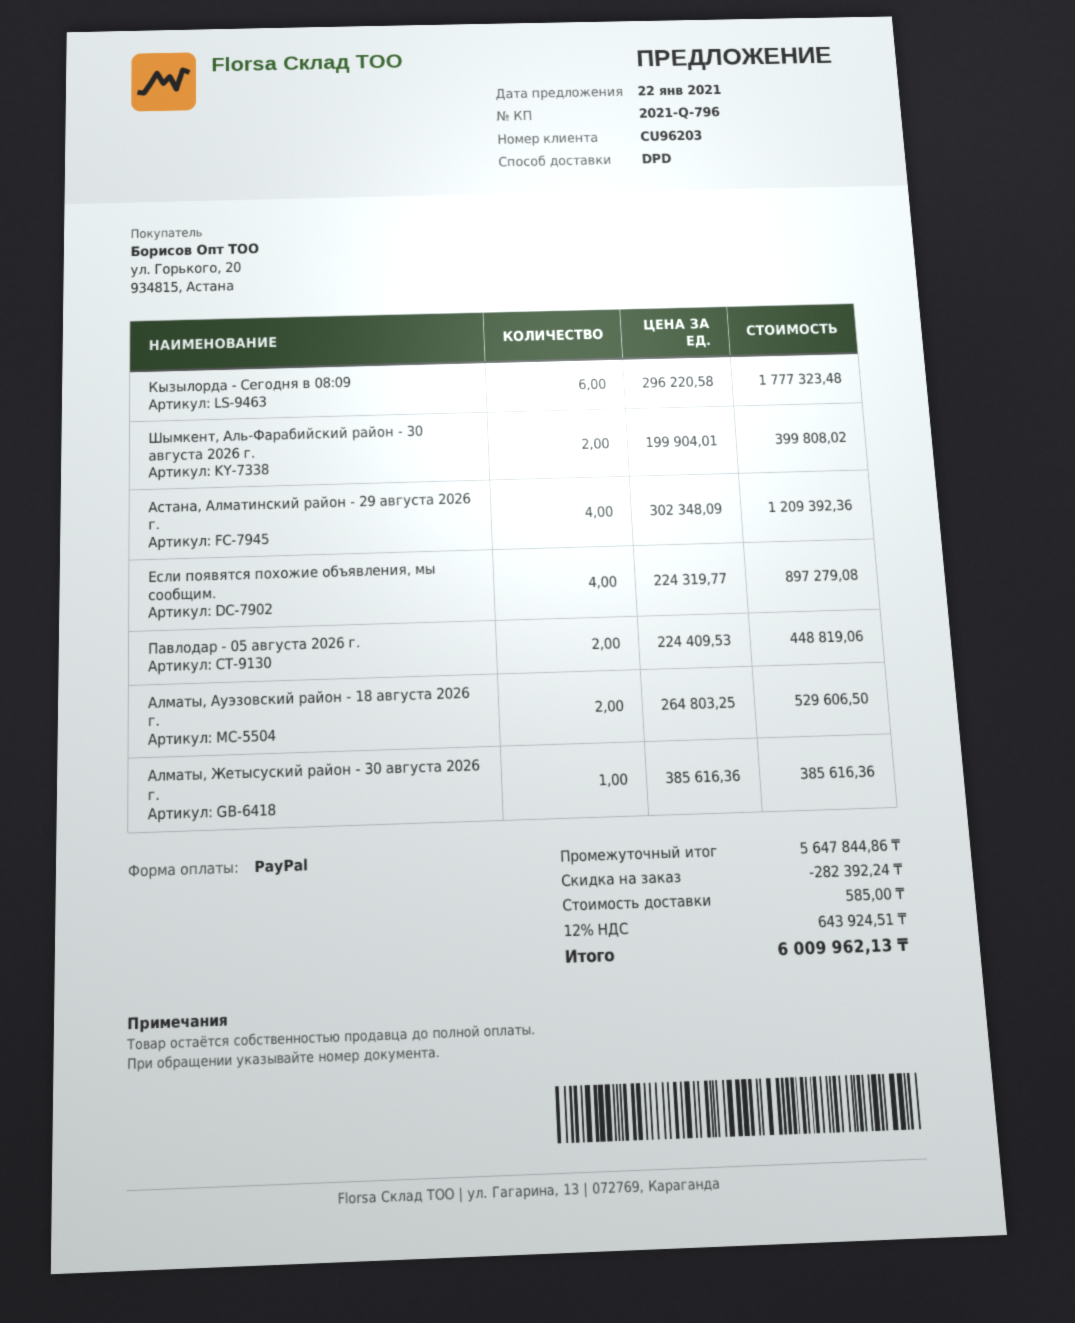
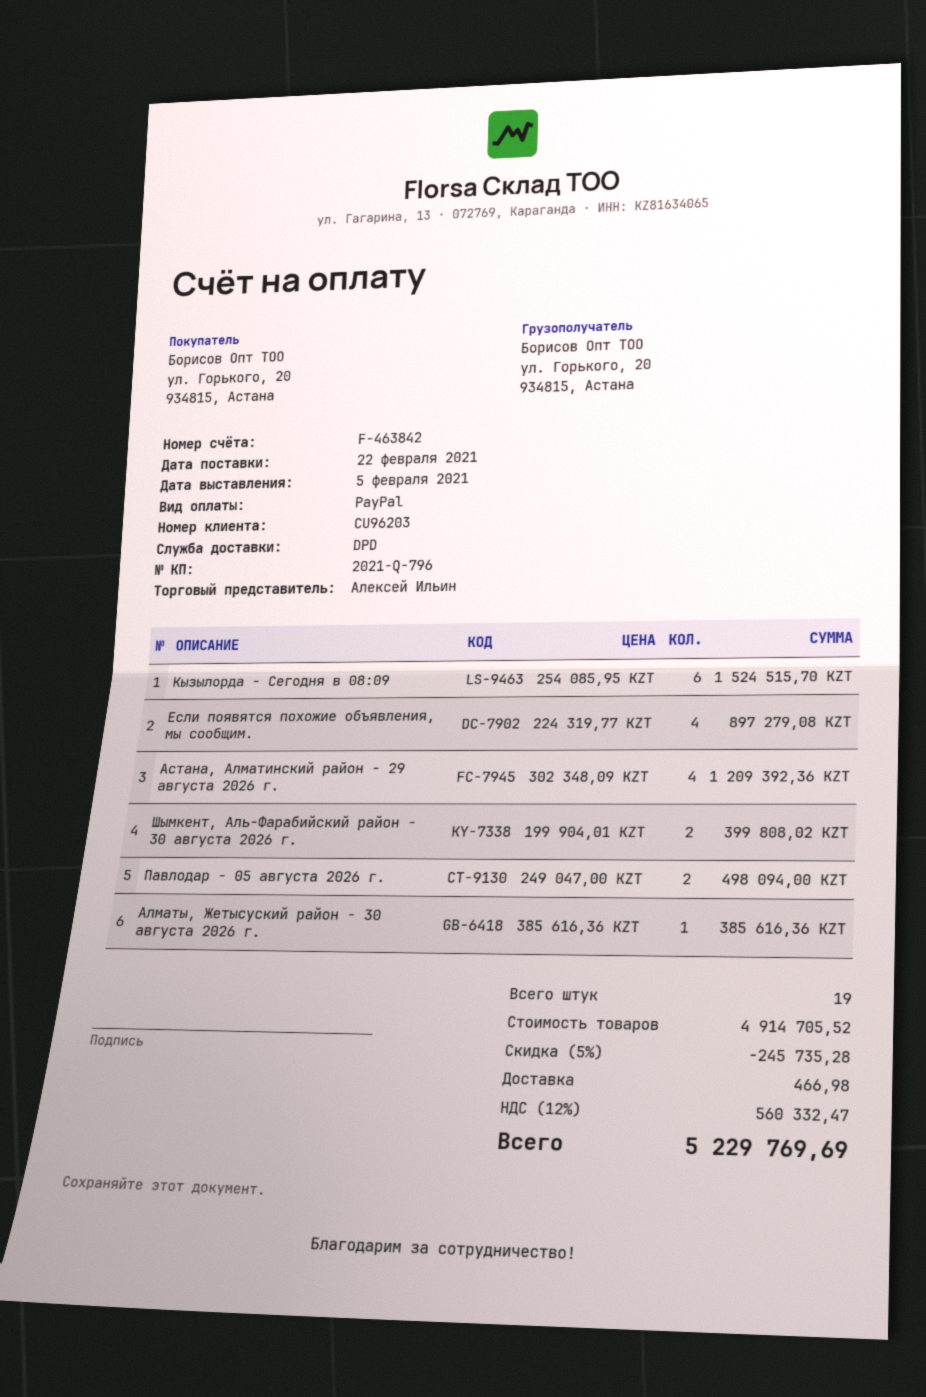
Кызылорда - Сегодня в 08:09: 6 x 296220.58 = 1777323.48 -> 6 x 254085.95 = 1524515.70
Павлодар - 05 августа 2026 г.: 2 x 224409.53 = 448819.06 -> 2 x 249047.00 = 498094.00
Алматы, Ауэзовский район - 18 августа 2026 г.: 2 x 264803.25 = 529606.50 -> none
subtotal: 5647844.86 -> 4914705.52
discount: 282392.24 -> 245735.28
shipping: 585.00 -> 466.98
tax: 12% = 643924.51 -> 12% = 560332.47
total: 6009962.13 -> 5229769.69

